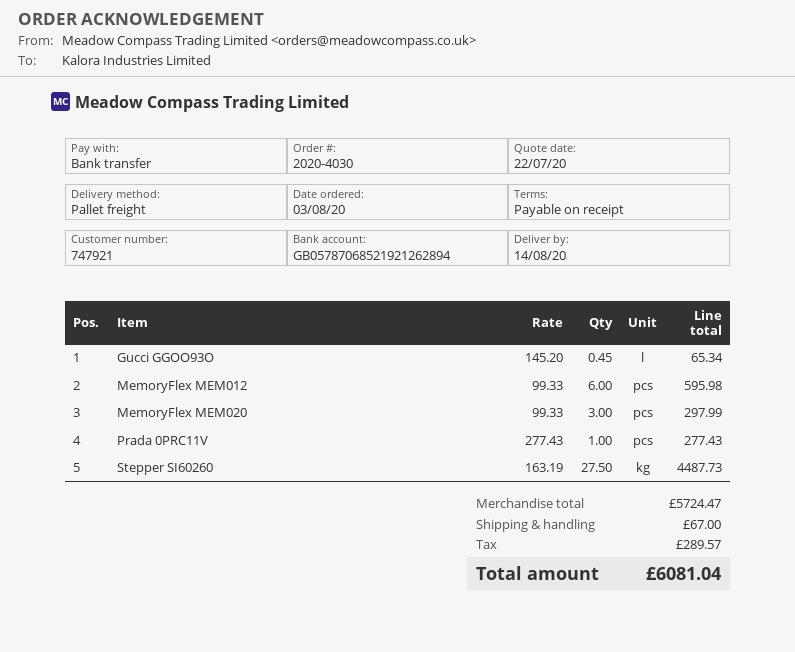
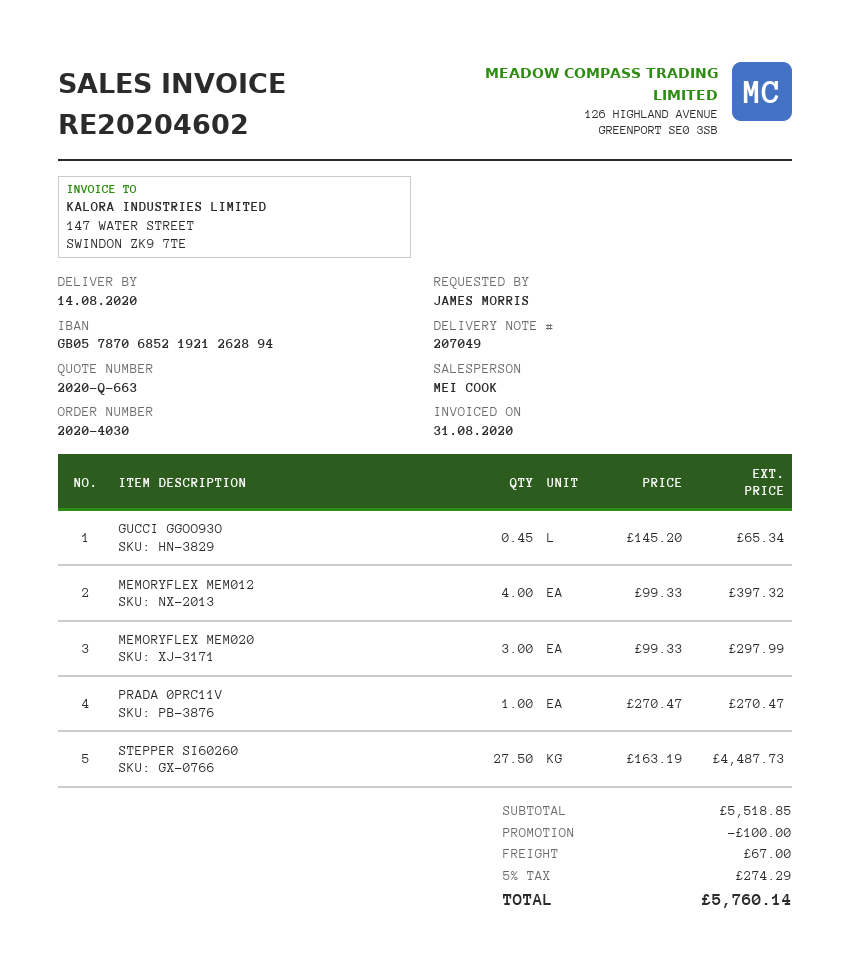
MemoryFlex MEM012: 6 x 99.33 = 595.98 -> 4 x 99.33 = 397.32
Prada 0PRC11V: 1 x 277.43 = 277.43 -> 1 x 270.47 = 270.47
subtotal: 5724.47 -> 5518.85
discount: none -> 100.00
tax: 289.57 -> 274.29
total: 6081.04 -> 5760.14

